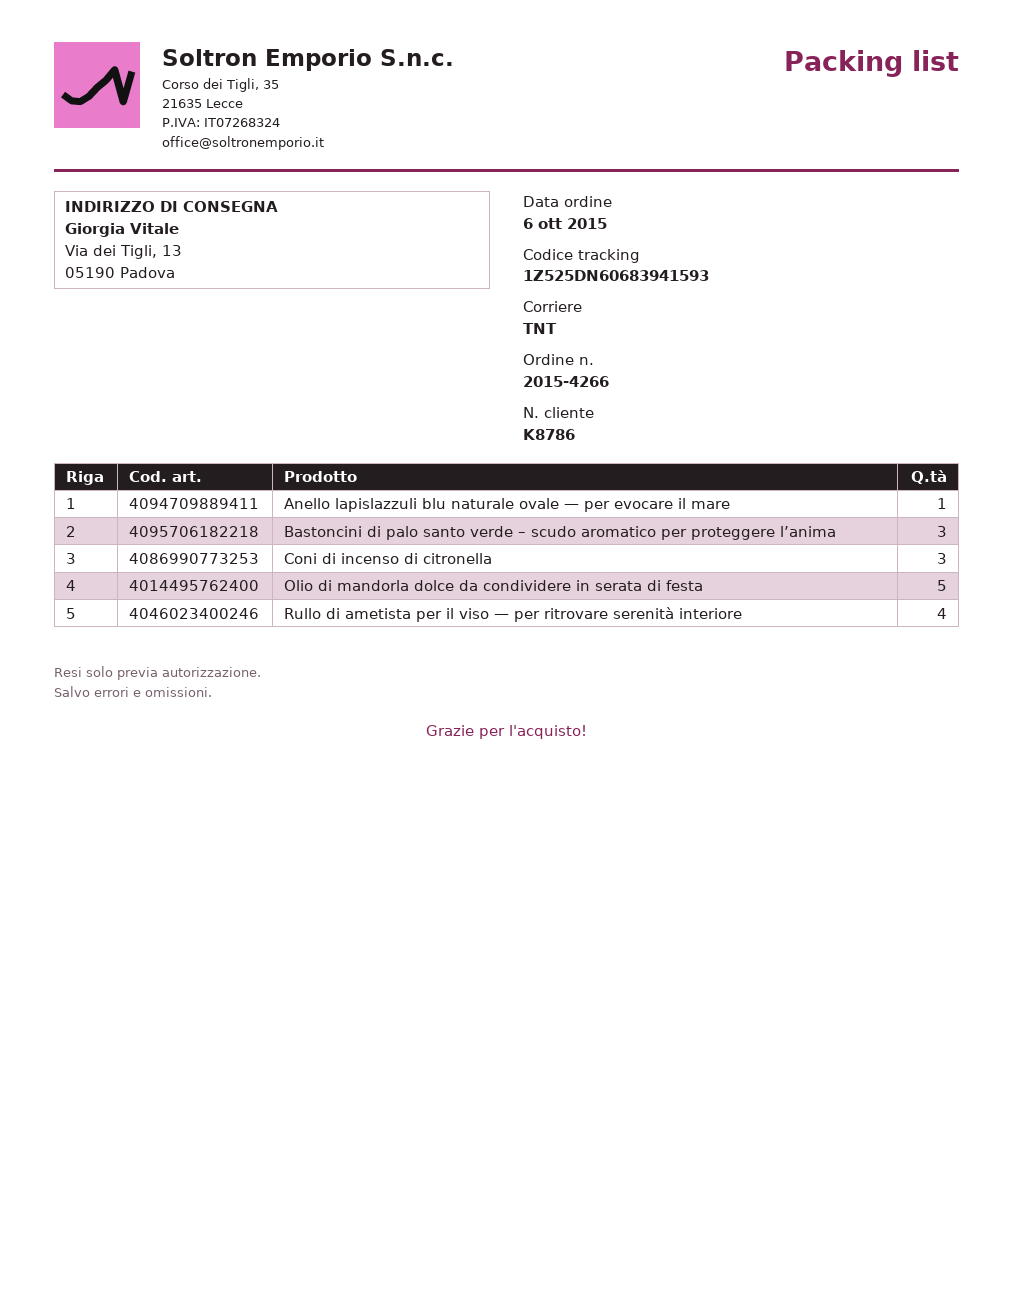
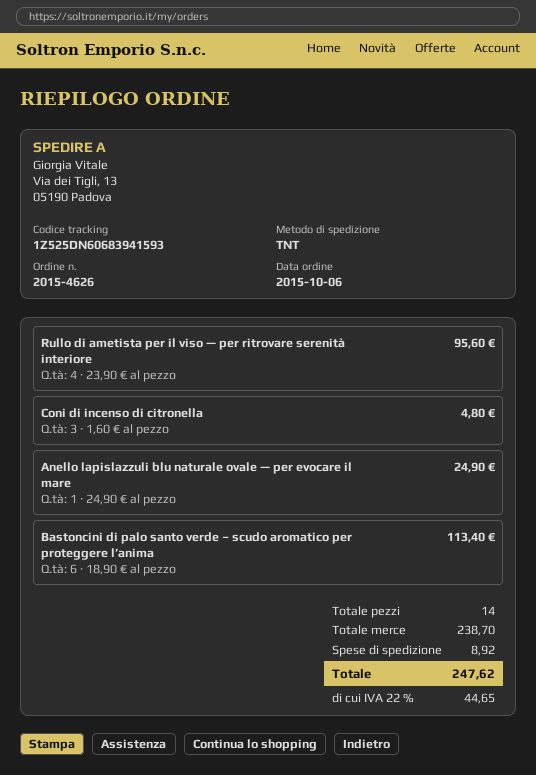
order number: 2015-4266 -> 2015-4626
Bastoncini di palo santo verde – scudo aromatico per proteggere l’anima: 3 -> 6
Olio di mandorla dolce da condividere in serata di festa: 5 -> none

